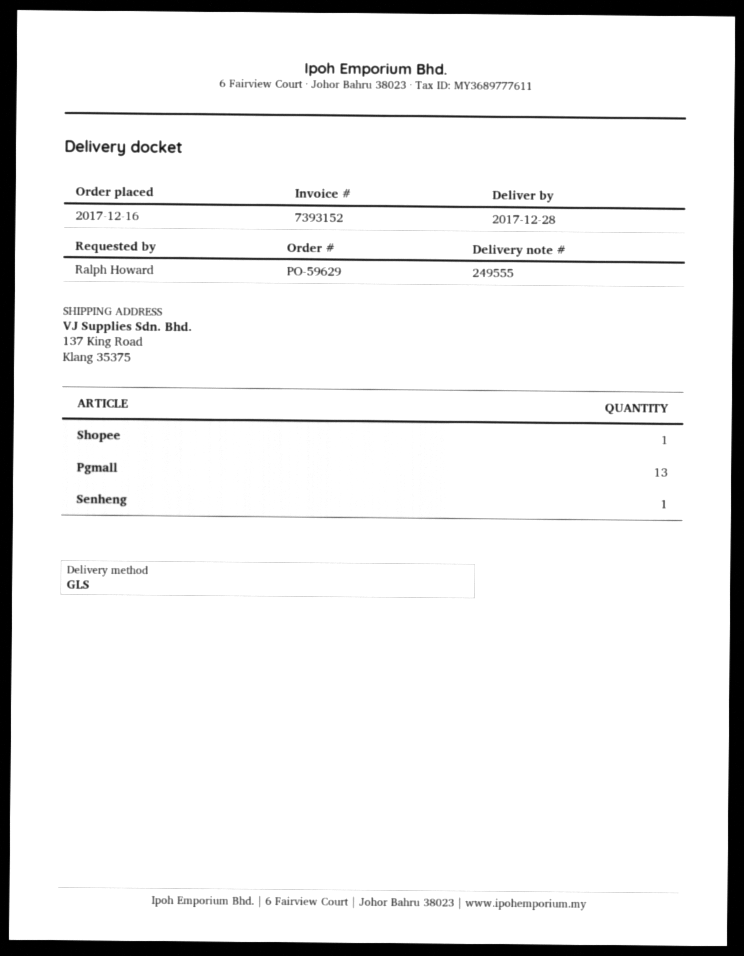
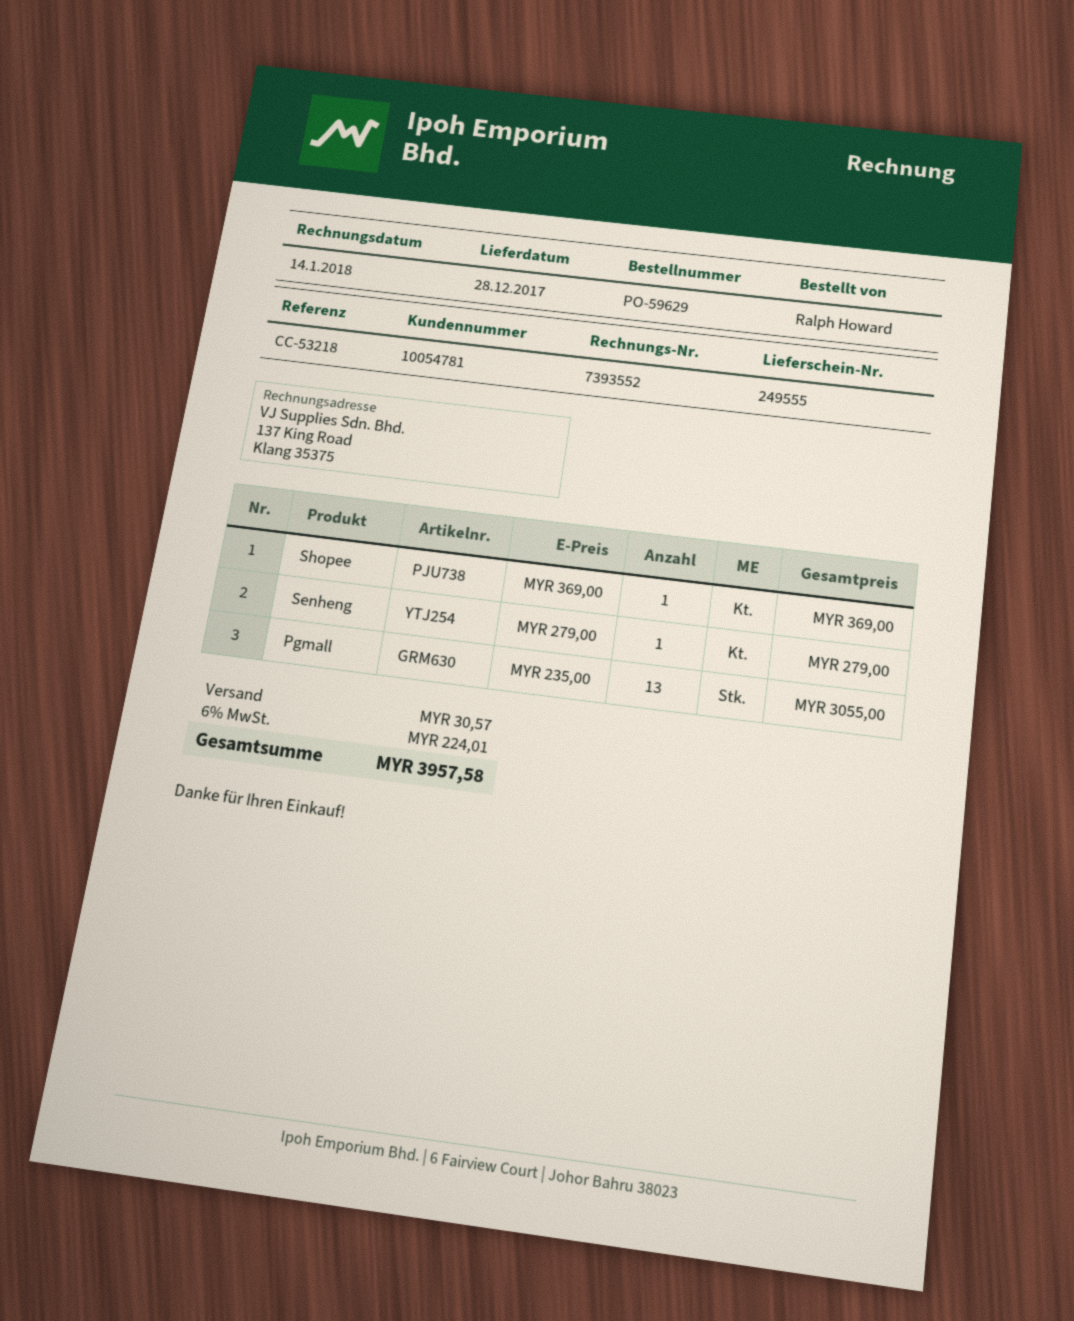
invoice number: 7393152 -> 7393552

